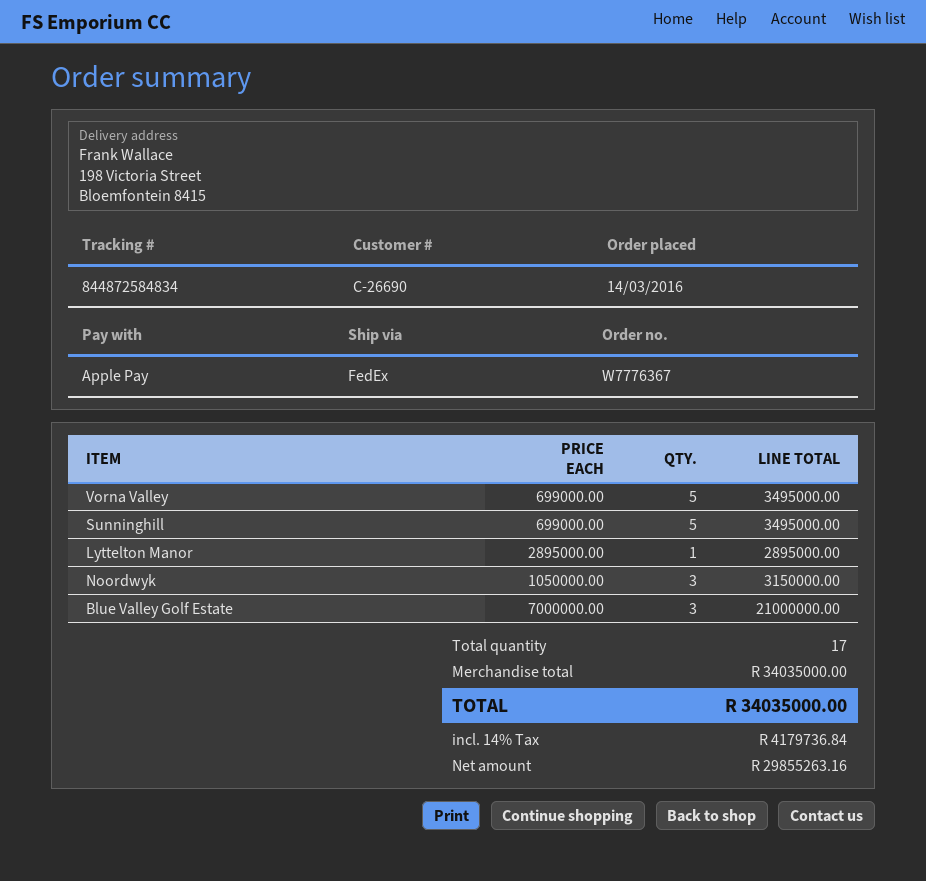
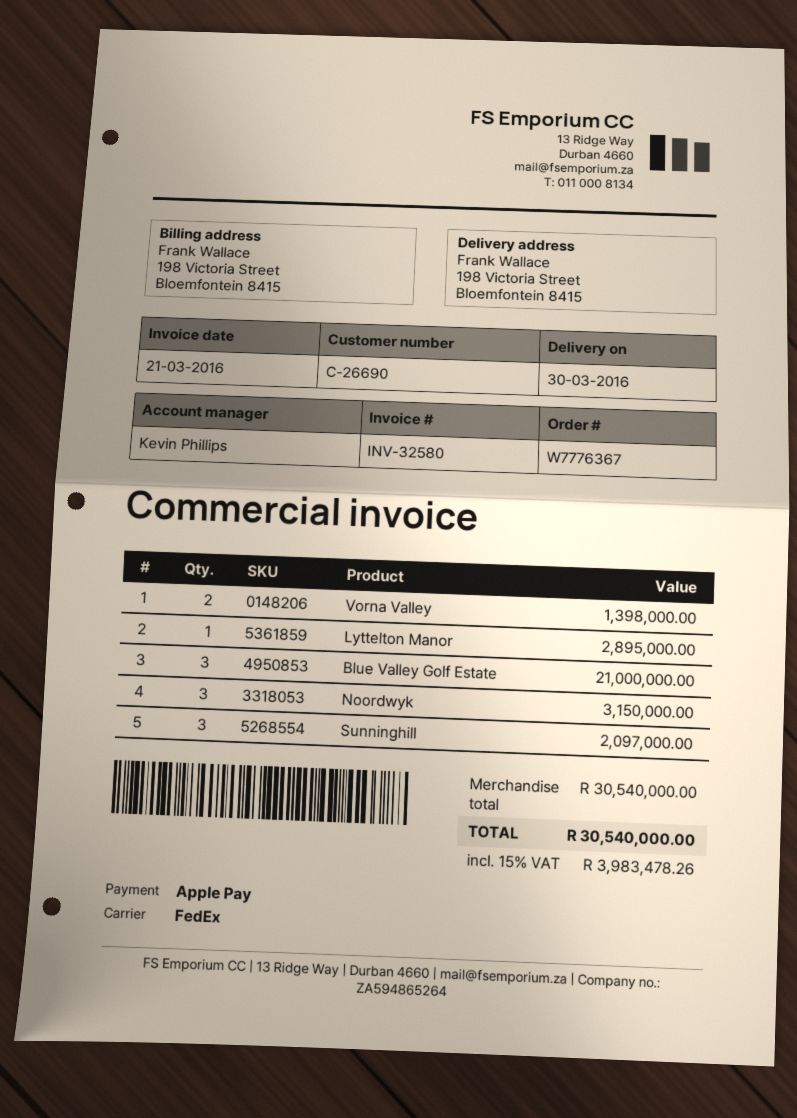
Vorna Valley: 5 for 3495000.00 -> 2 for 1398000.00
Sunninghill: 5 for 3495000.00 -> 3 for 2097000.00
subtotal: 34035000.00 -> 30540000.00
tax: 14% = 4179736.84 -> 15% = 3983478.26
total: 34035000.00 -> 30540000.00

